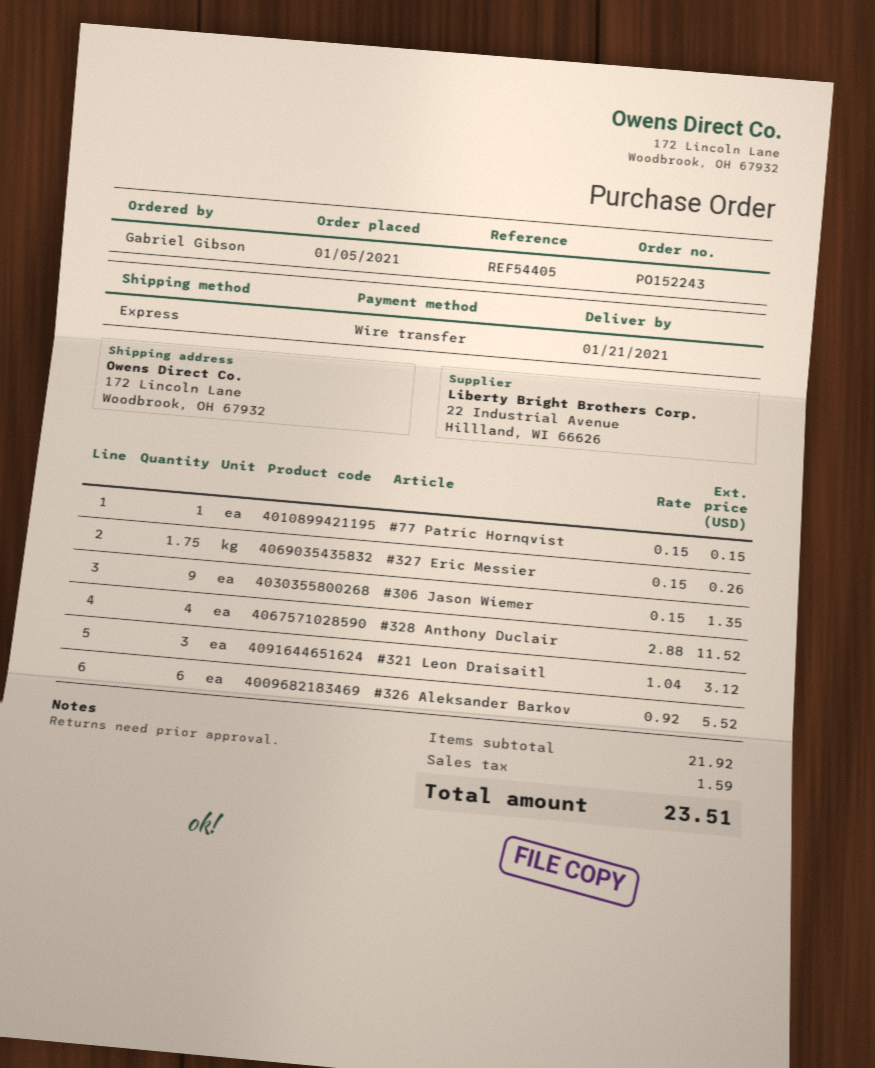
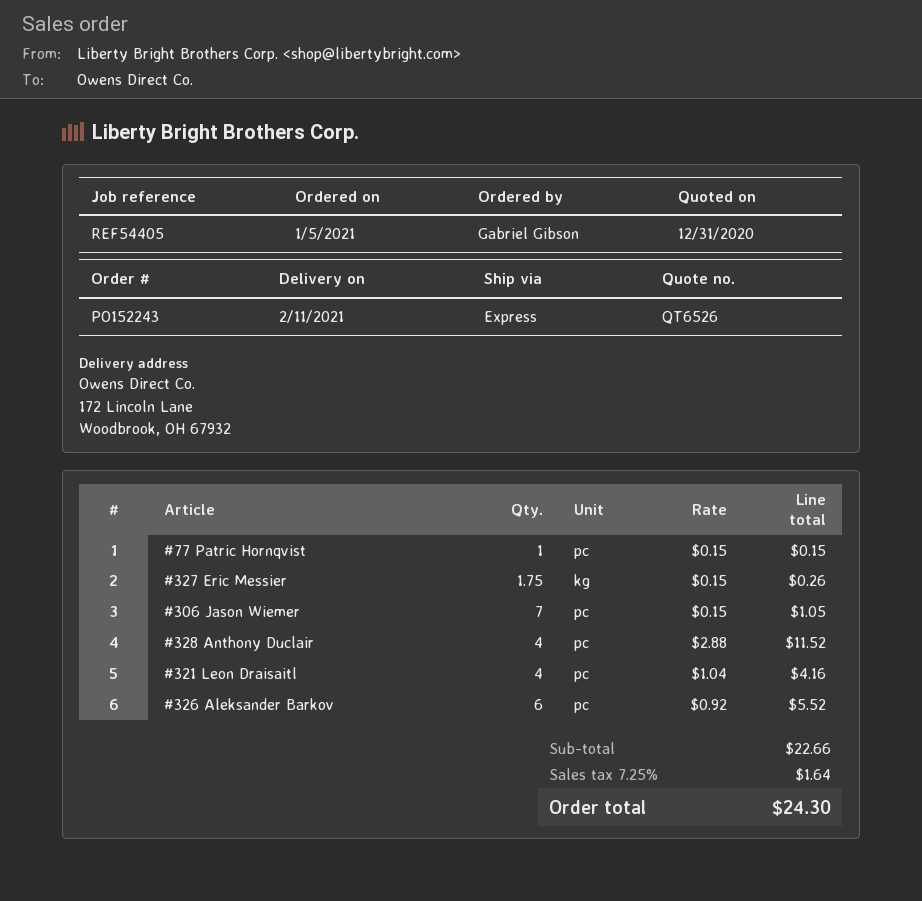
delivery date: 2021-01-21 -> 2021-02-11
#306 Jason Wiemer: 9 x 0.15 = 1.35 -> 7 x 0.15 = 1.05
#321 Leon Draisaitl: 3 x 1.04 = 3.12 -> 4 x 1.04 = 4.16
subtotal: 21.92 -> 22.66
tax: 1.59 -> 1.64
total: 23.51 -> 24.30

